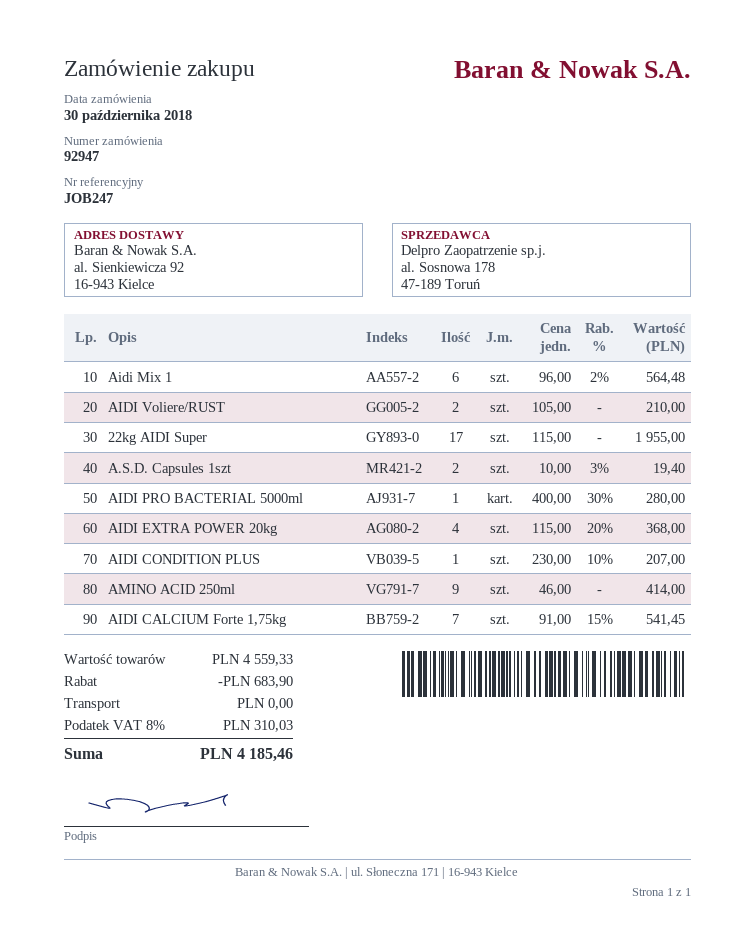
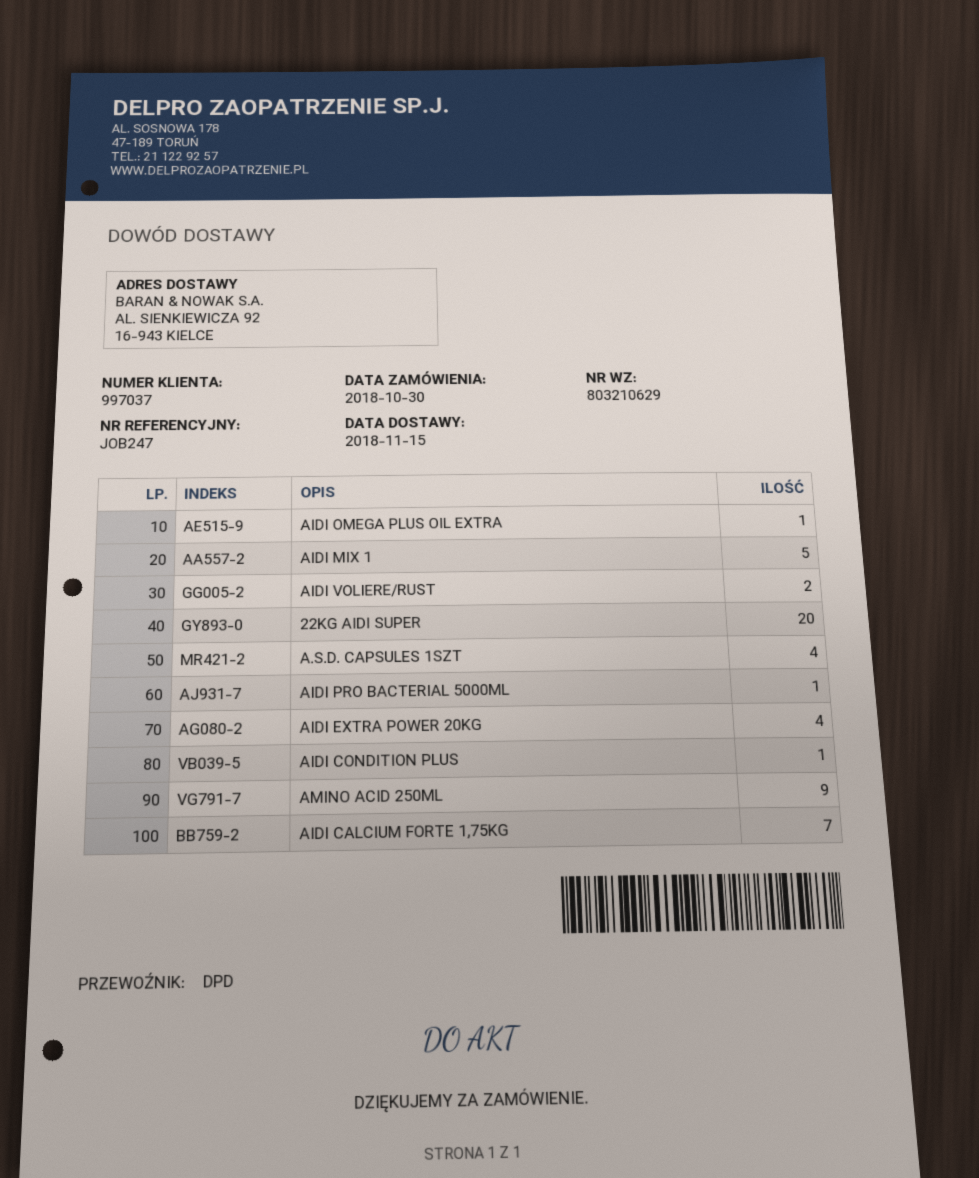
Aidi Mix 1: 6 -> 5
22kg AIDI Super: 17 -> 20
A.S.D. Capsules 1szt: 2 -> 4
AIDI OMEGA PLUS OIL EXTRA: none -> 1

